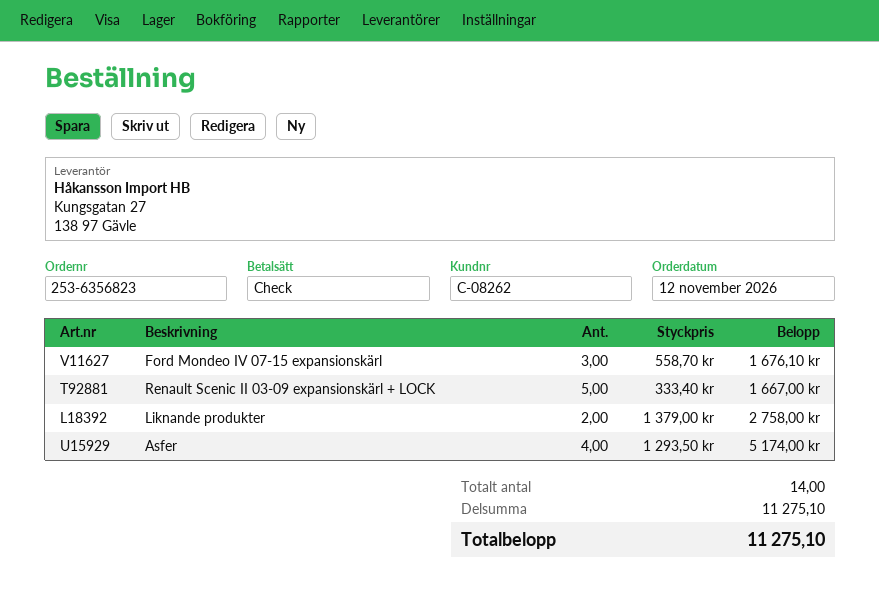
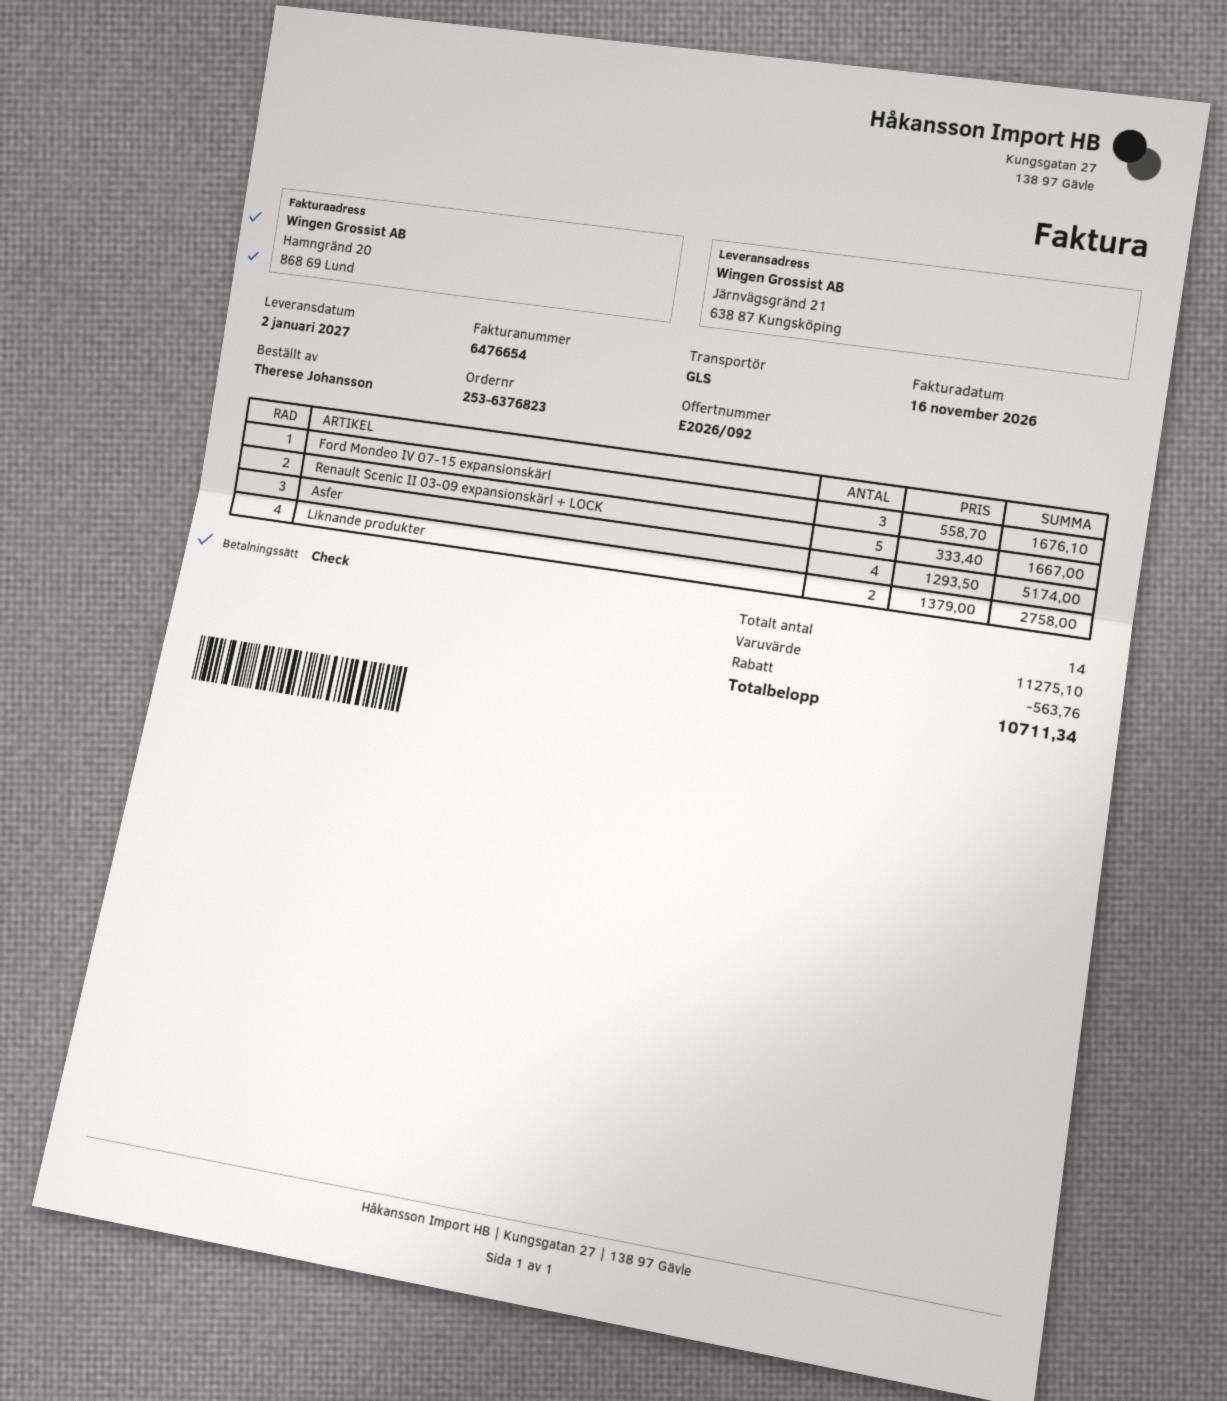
order number: 253-6356823 -> 253-6376823
discount: none -> 563.76
total: 11275.10 -> 10711.34

